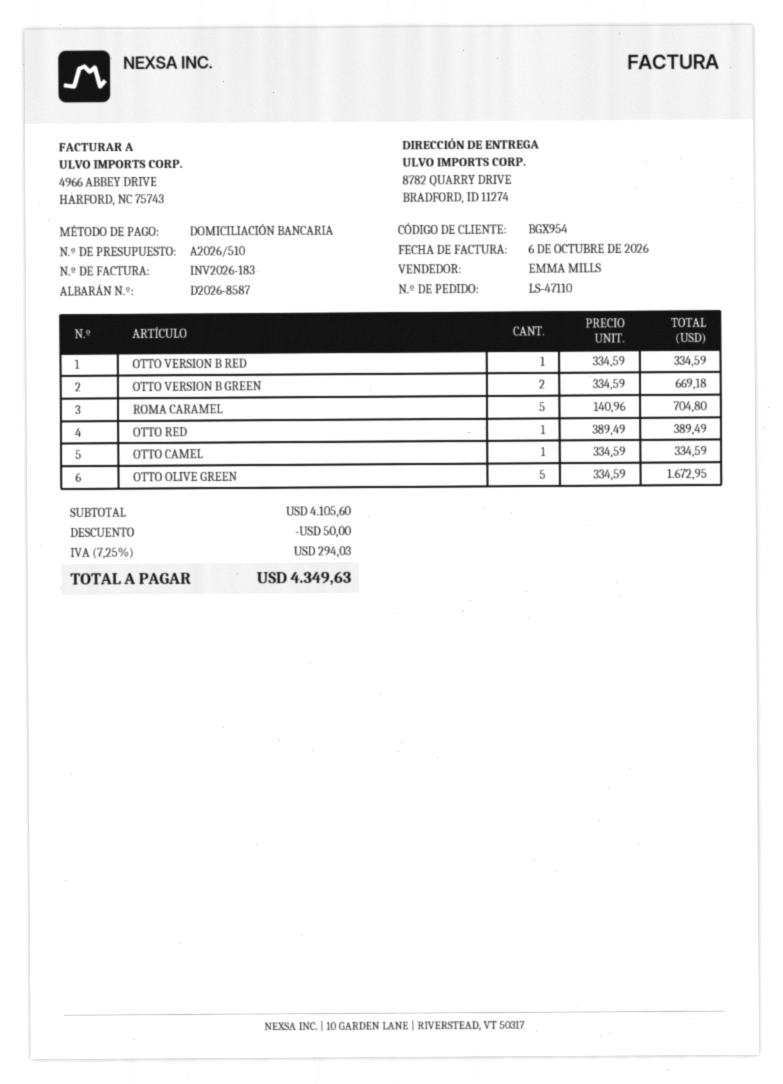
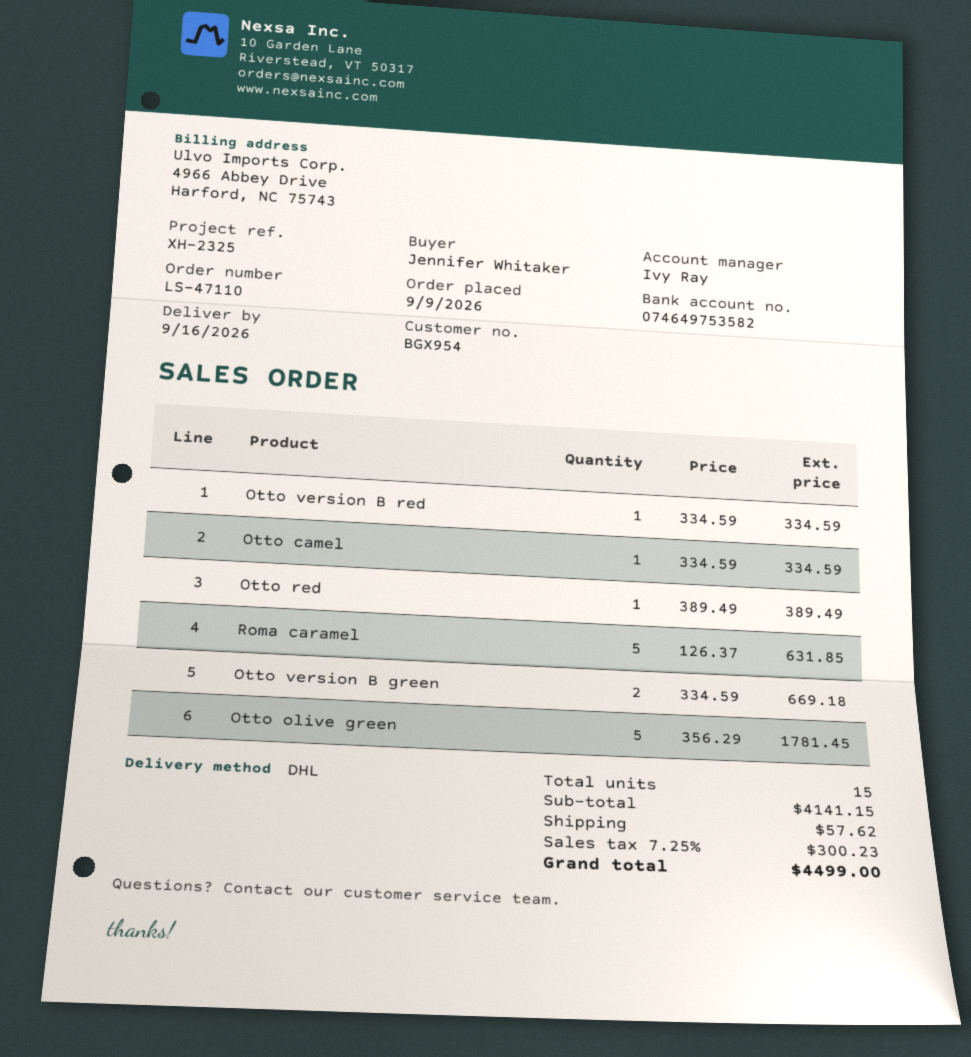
sales rep: EMMA MILLS -> Ivy Ray
ROMA CARAMEL: 5 x 140.96 = 704.80 -> 5 x 126.37 = 631.85
OTTO OLIVE GREEN: 5 x 334.59 = 1672.95 -> 5 x 356.29 = 1781.45
subtotal: 4105.60 -> 4141.15
discount: 50.00 -> none
shipping: none -> 57.62
tax: 7.25% = 294.03 -> 7.25% = 300.23
total: 4349.63 -> 4499.00

